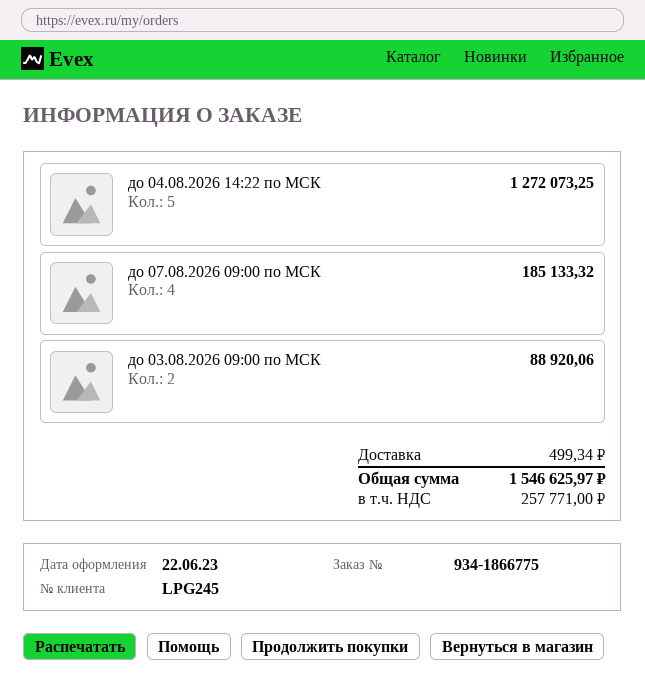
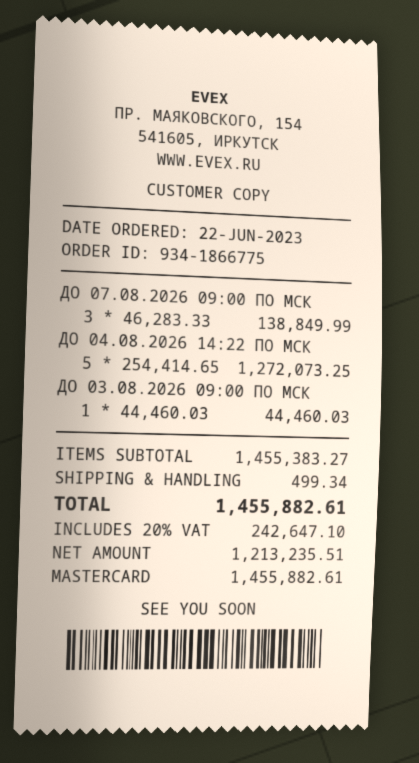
до 07.08.2026 09:00 по МСК: 4 for 185133.32 -> 3 for 138849.99
до 03.08.2026 09:00 по МСК: 2 for 88920.06 -> 1 for 44460.03
tax: 257771.00 -> 242647.10
total: 1546625.97 -> 1455882.61

